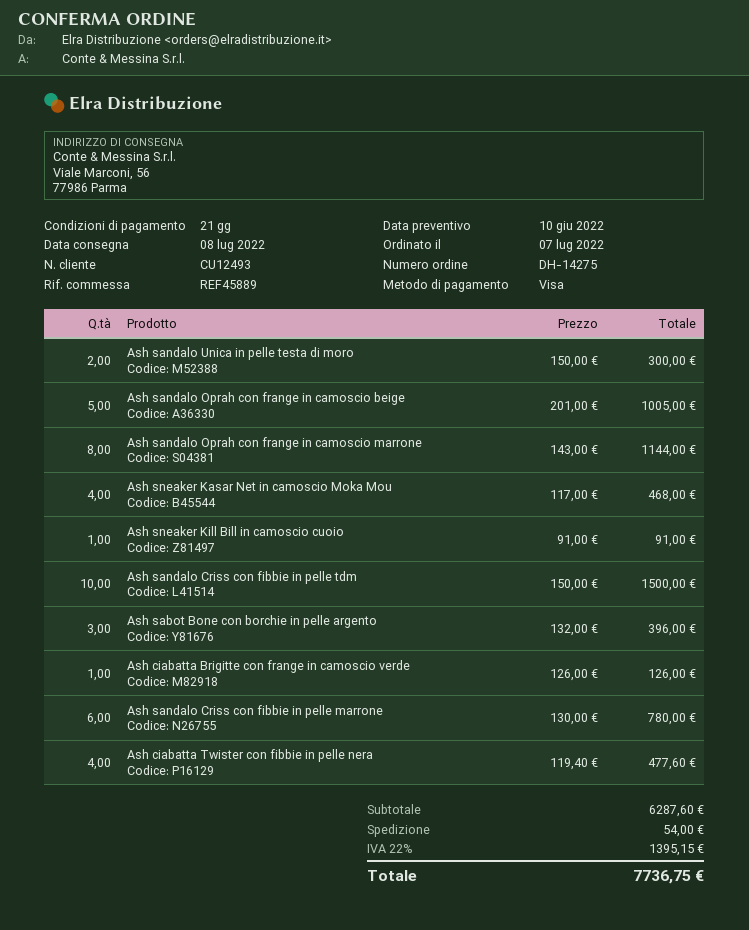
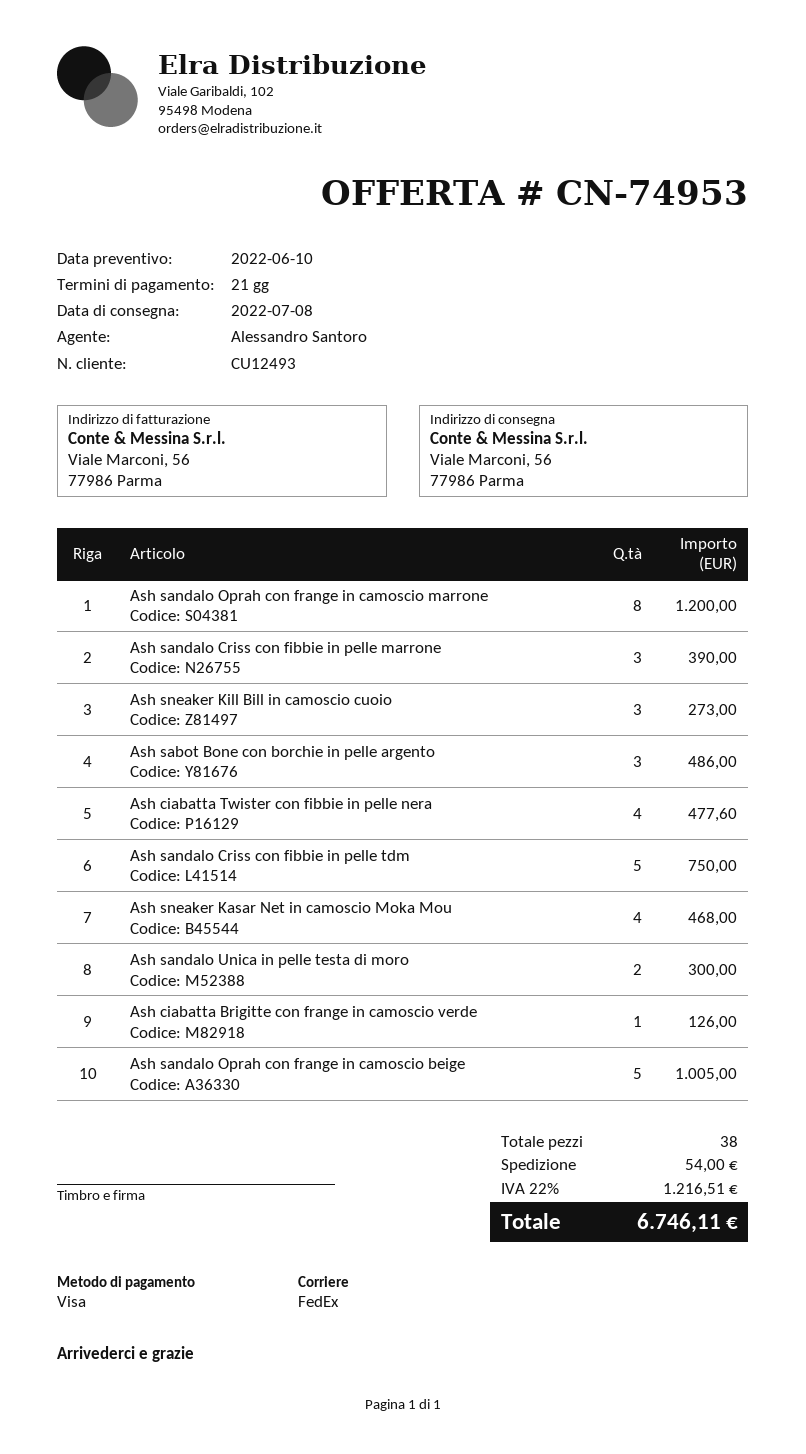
Ash sandalo Oprah con frange in camoscio marrone: 8 for 1144.00 -> 8 for 1200.00
Ash sneaker Kill Bill in camoscio cuoio: 1 for 91.00 -> 3 for 273.00
Ash sandalo Criss con fibbie in pelle tdm: 10 for 1500.00 -> 5 for 750.00
Ash sabot Bone con borchie in pelle argento: 3 for 396.00 -> 3 for 486.00
Ash sandalo Criss con fibbie in pelle marrone: 6 for 780.00 -> 3 for 390.00
tax: 22% = 1395.15 -> 22% = 1216.51
total: 7736.75 -> 6746.11

